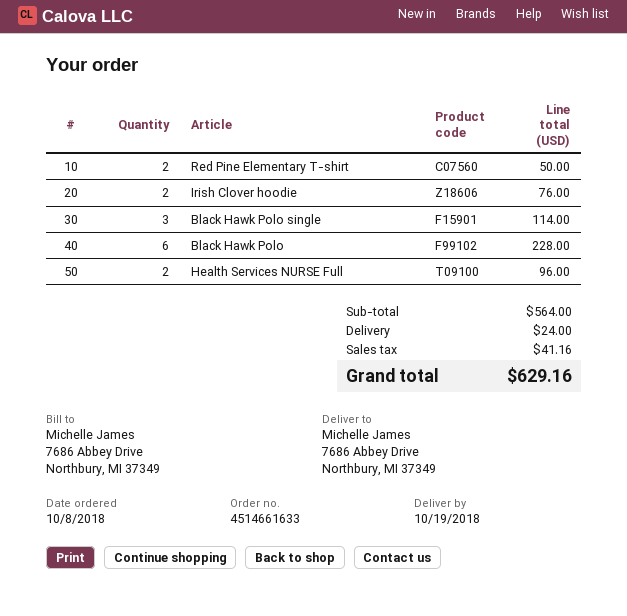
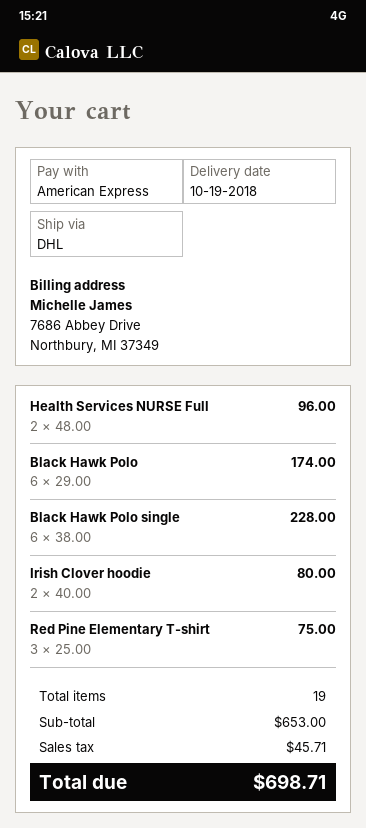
Red Pine Elementary T-shirt: 2 for 50.00 -> 3 for 75.00
Irish Clover hoodie: 2 for 76.00 -> 2 for 80.00
Black Hawk Polo single: 3 for 114.00 -> 6 for 228.00
Black Hawk Polo: 6 for 228.00 -> 6 for 174.00
subtotal: 564.00 -> 653.00
shipping: 24.00 -> none
tax: 41.16 -> 45.71
total: 629.16 -> 698.71

